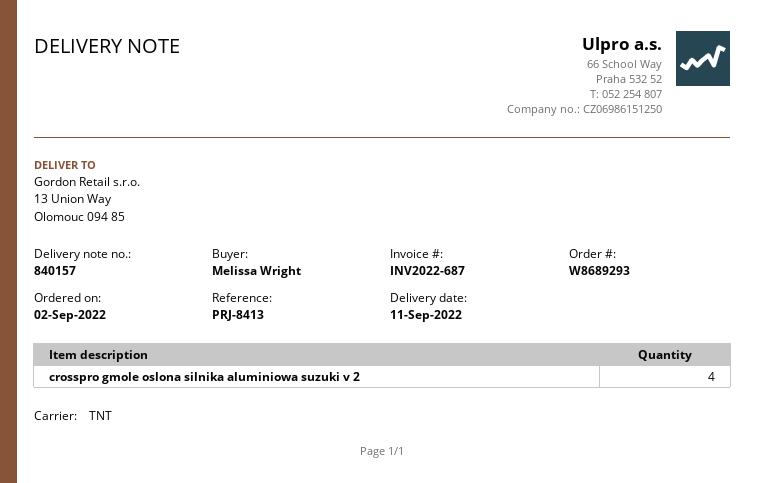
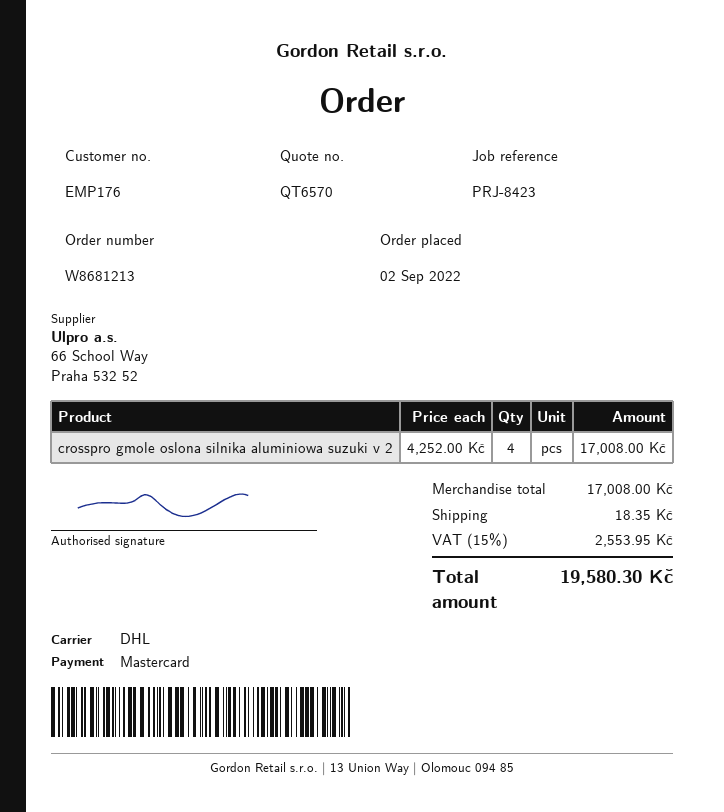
order number: W8689293 -> W8681213
reference: PRJ-8413 -> PRJ-8423
shipping method: TNT -> DHL

